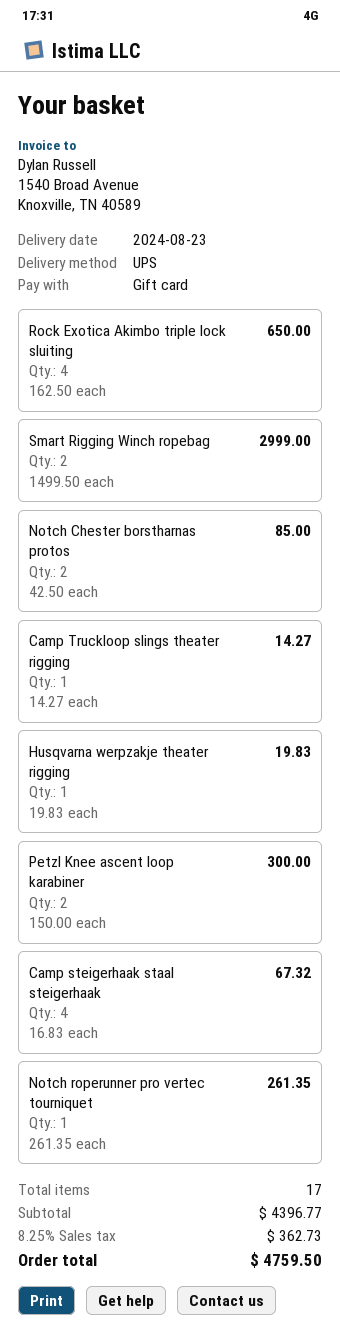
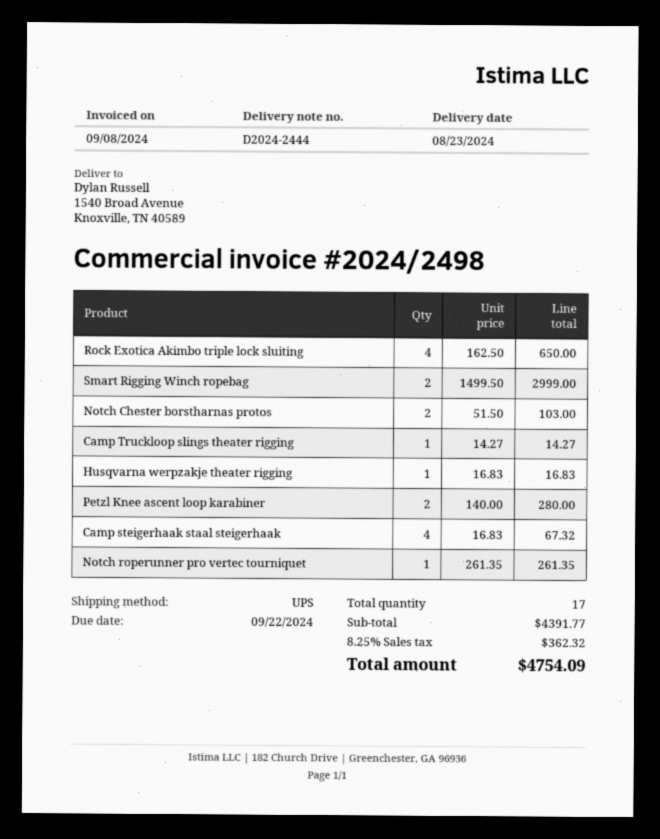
Notch Chester borstharnas protos: 2 x 42.50 = 85.00 -> 2 x 51.50 = 103.00
Husqvarna werpzakje theater rigging: 1 x 19.83 = 19.83 -> 1 x 16.83 = 16.83
Petzl Knee ascent loop karabiner: 2 x 150.00 = 300.00 -> 2 x 140.00 = 280.00
subtotal: 4396.77 -> 4391.77
tax: 8.25% = 362.73 -> 8.25% = 362.32
total: 4759.50 -> 4754.09

